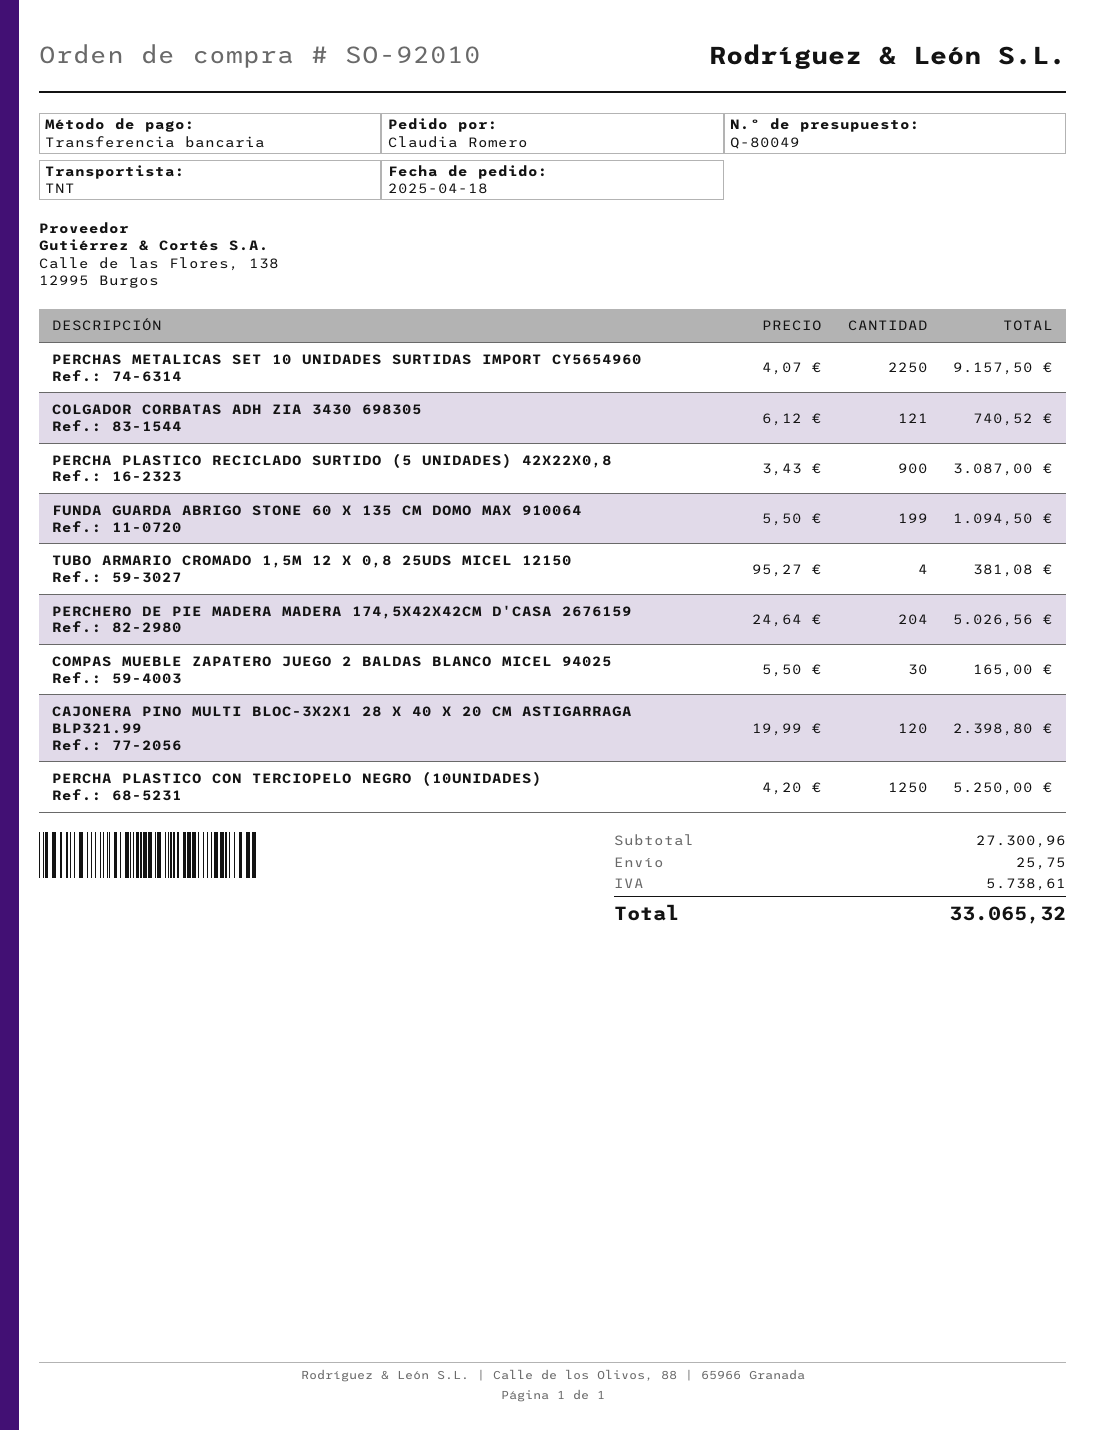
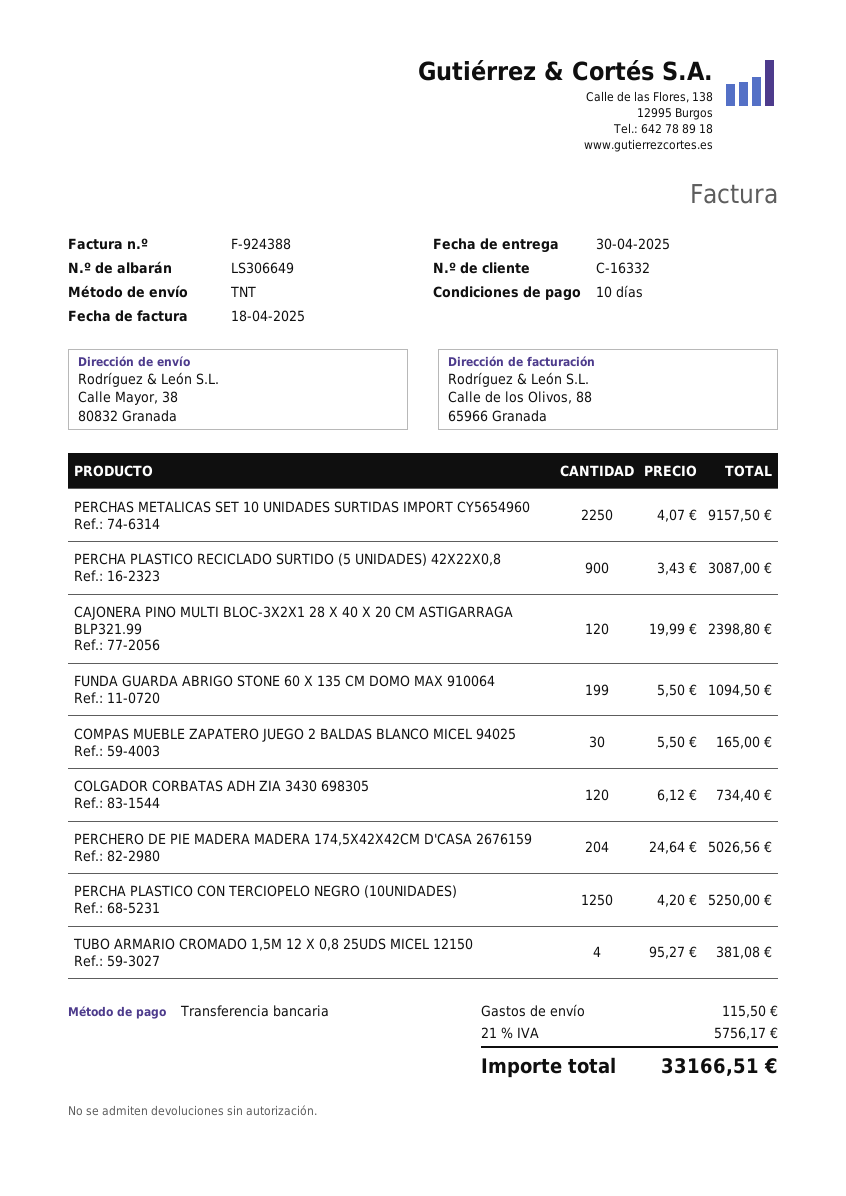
COLGADOR CORBATAS ADH ZIA 3430 698305: 121 x 6.12 = 740.52 -> 120 x 6.12 = 734.40
shipping: 25.75 -> 115.50
tax: 5738.61 -> 5756.17
total: 33065.32 -> 33166.51

